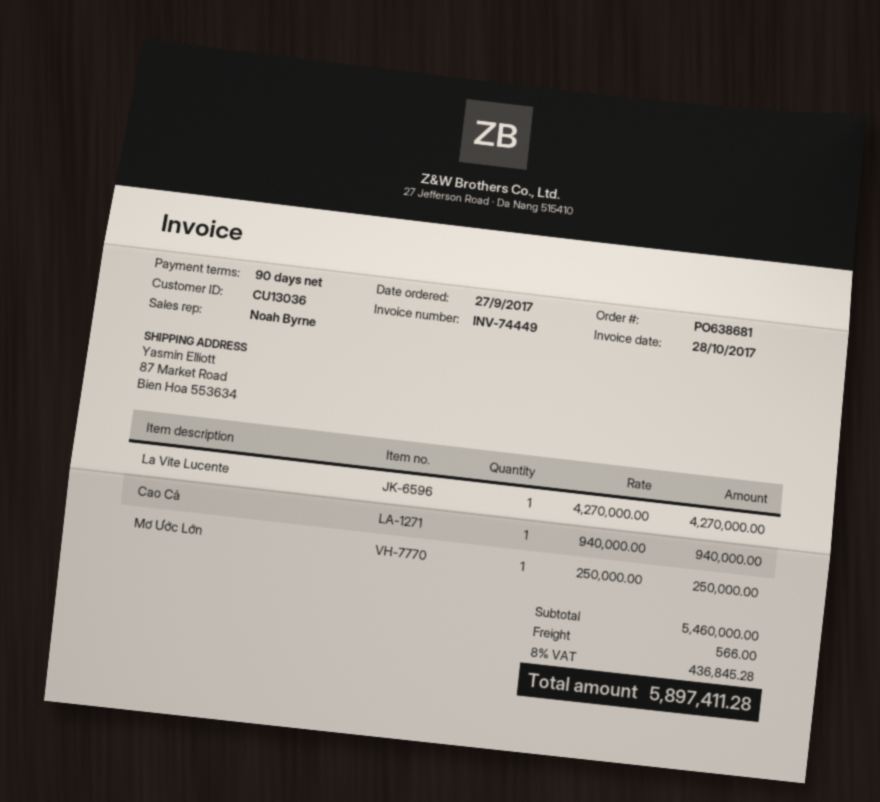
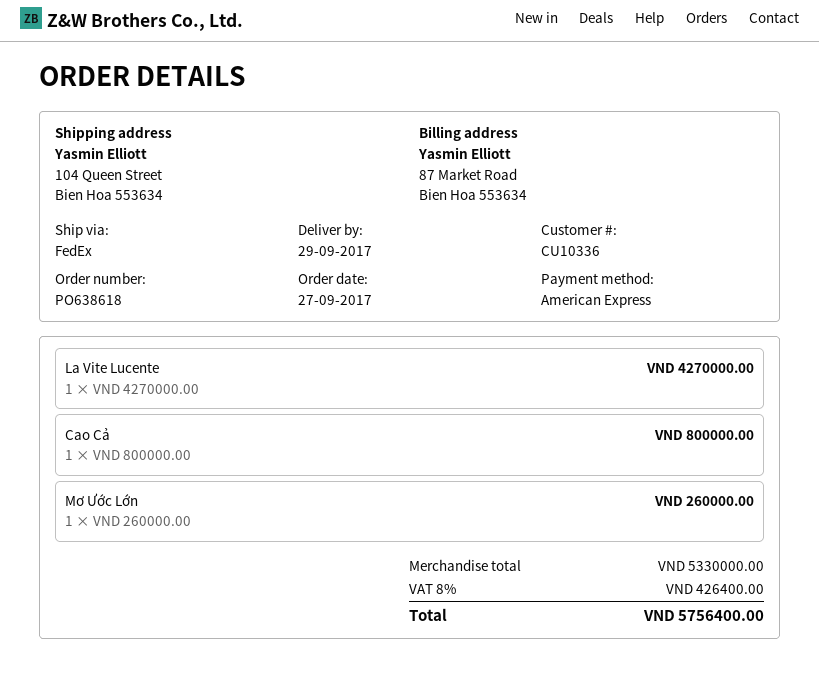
order number: PO638681 -> PO638618
customer number: CU13036 -> CU10336
ship to: 87 Market Road, Bien Hoa 553634 -> 104 Queen Street, Bien Hoa 553634
Cao Cả: 1 x 940000.00 = 940000.00 -> 1 x 800000.00 = 800000.00
Mơ Ước Lớn: 1 x 250000.00 = 250000.00 -> 1 x 260000.00 = 260000.00
subtotal: 5460000.00 -> 5330000.00
shipping: 566.00 -> none
tax: 8% = 436845.28 -> 8% = 426400.00
total: 5897411.28 -> 5756400.00

